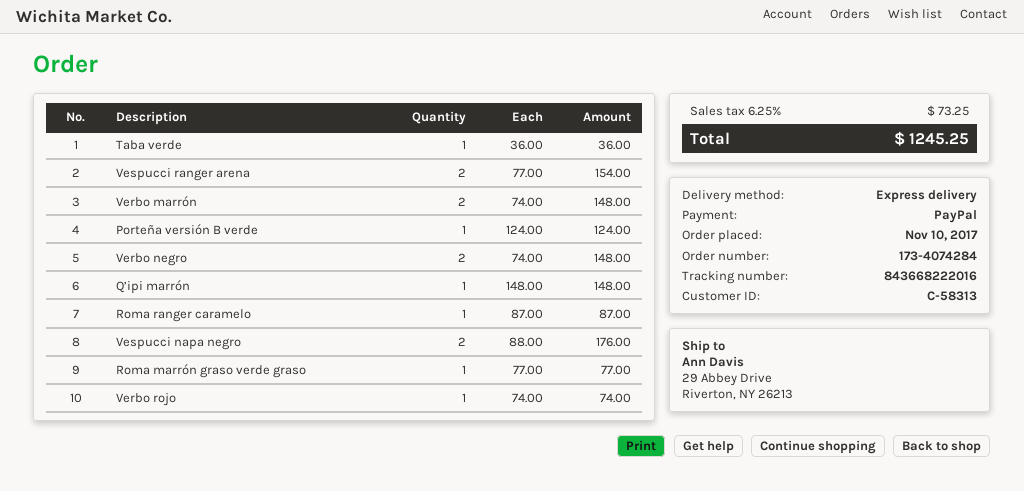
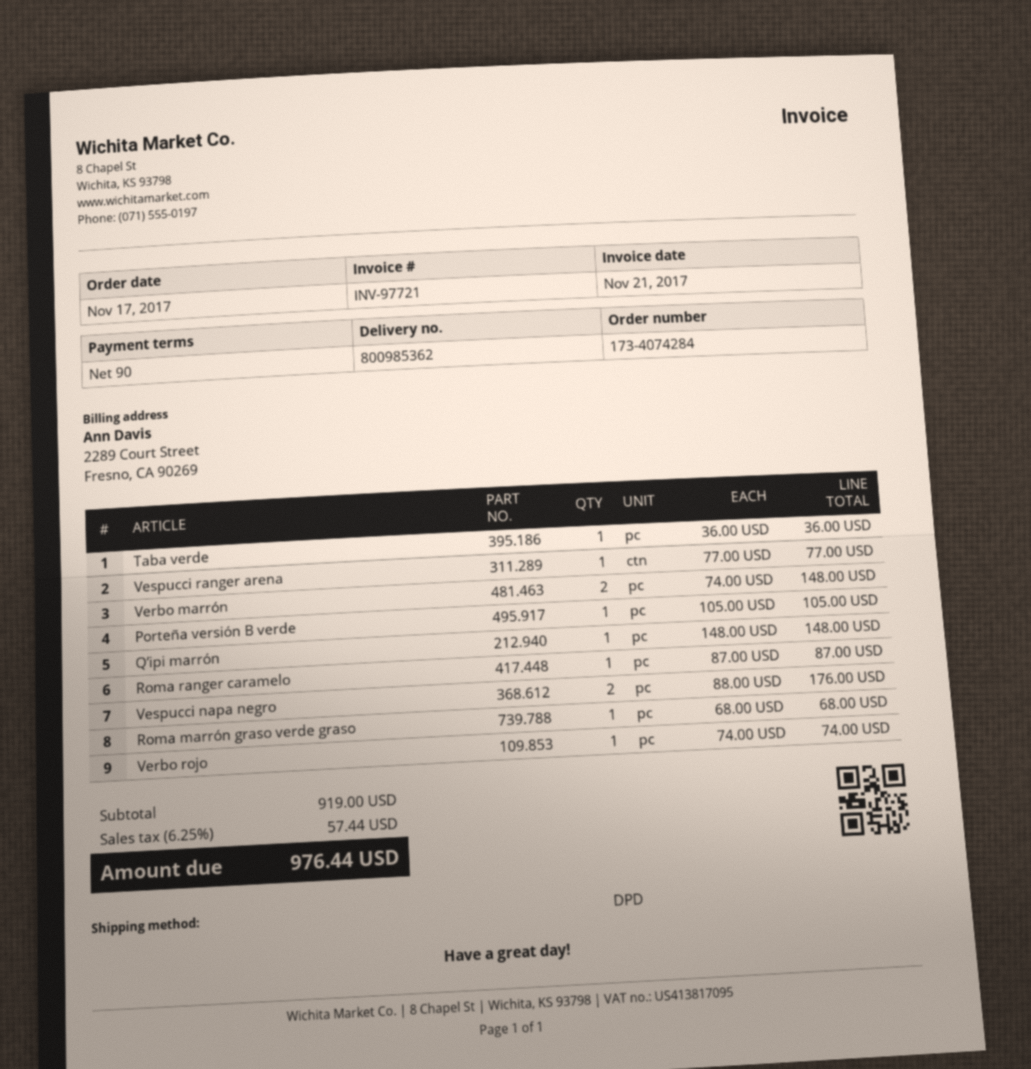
order date: 2017-11-10 -> 2017-11-17
shipping method: express -> DPD
Vespucci ranger arena: 2 x 77.00 = 154.00 -> 1 x 77.00 = 77.00
Porteña versión B verde: 1 x 124.00 = 124.00 -> 1 x 105.00 = 105.00
Verbo negro: 2 x 74.00 = 148.00 -> none
Roma marrón graso verde graso: 1 x 77.00 = 77.00 -> 1 x 68.00 = 68.00
tax: 6.25% = 73.25 -> 6.25% = 57.44
total: 1245.25 -> 976.44

